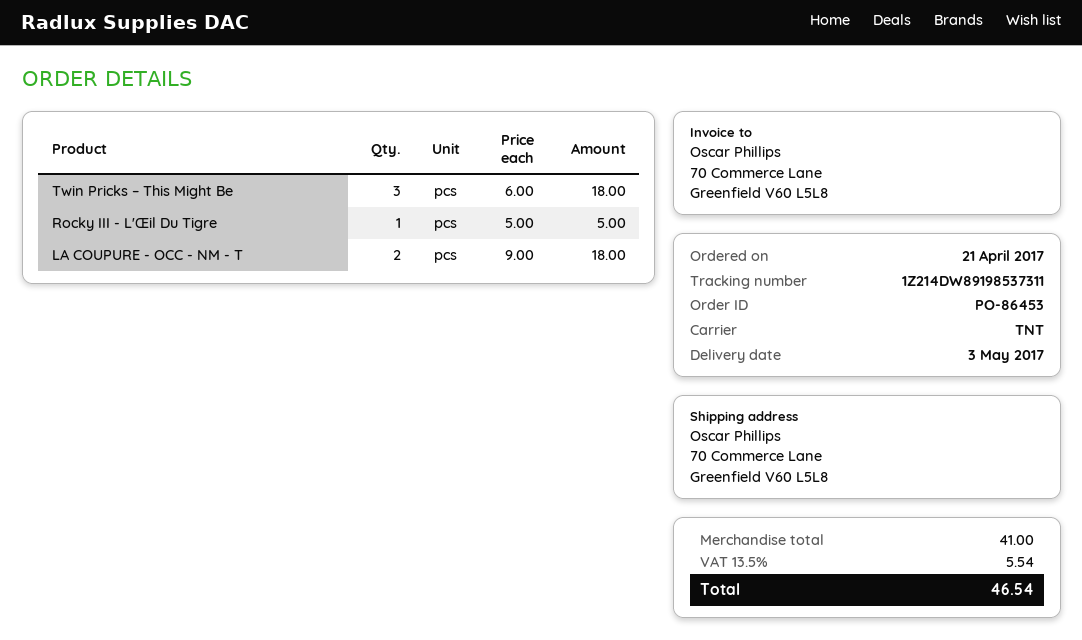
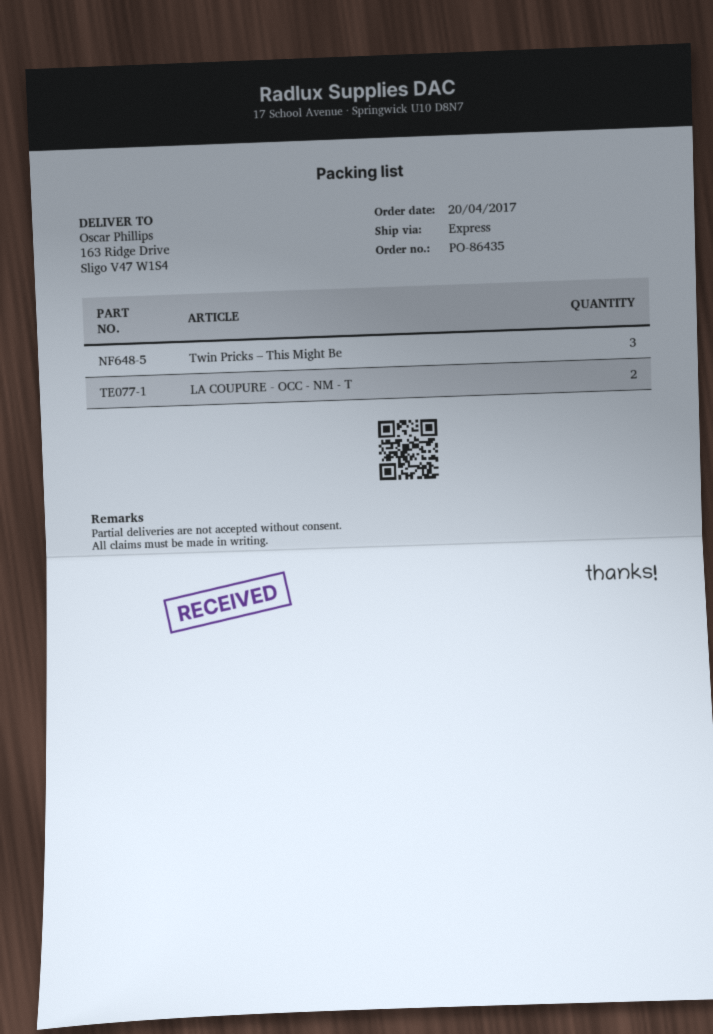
order number: PO-86453 -> PO-86435
order date: 2017-04-21 -> 2017-04-20
shipping method: TNT -> express
ship to: 70 Commerce Lane, Greenfield V60 L5L8 -> 163 Ridge Drive, Sligo V47 W1S4
Rocky III - L'Œil Du Tigre: 1 -> none

